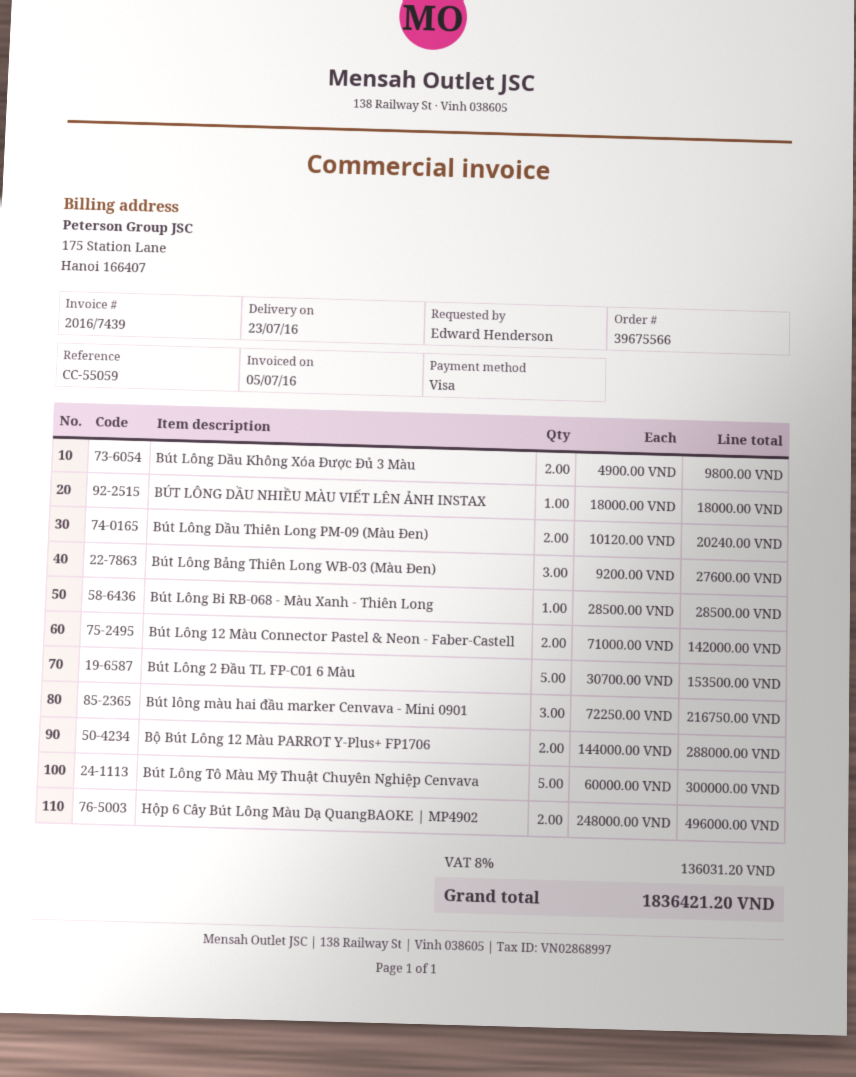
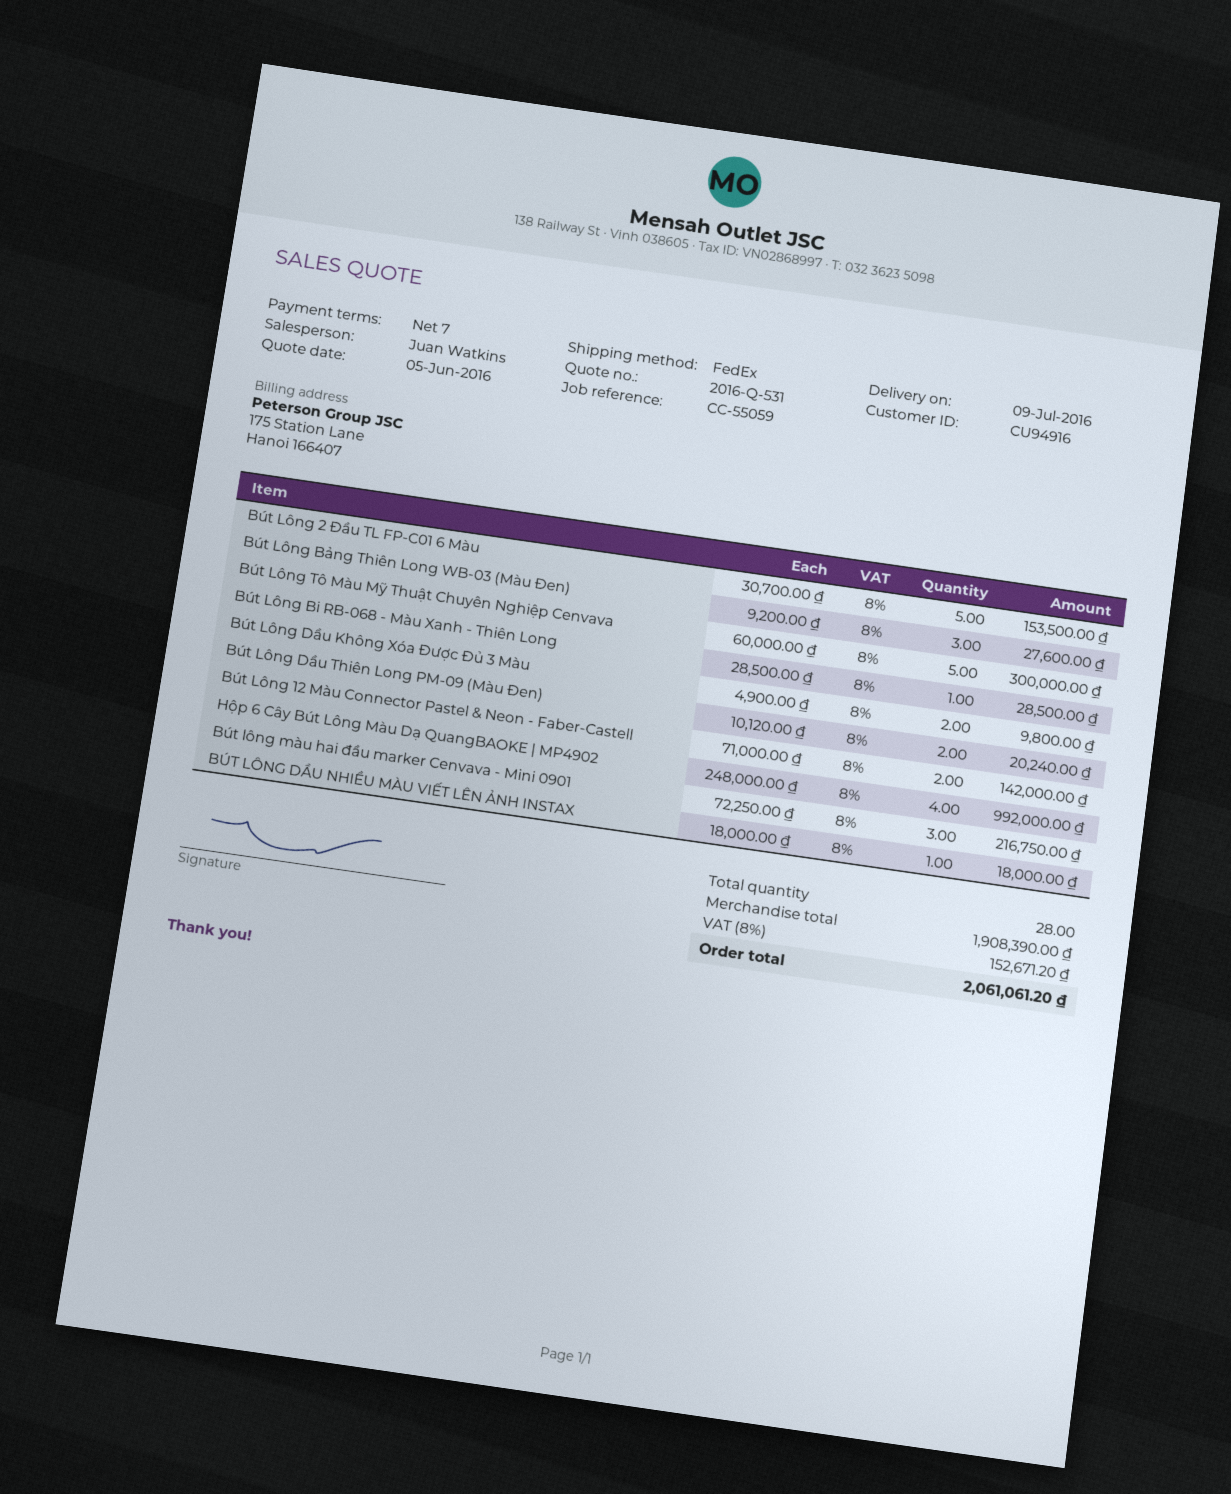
delivery date: 2016-07-23 -> 2016-07-09
Bộ Bút Lông 12 Màu PARROT Y-Plus+ FP1706: 2 x 144000.00 = 288000.00 -> none
Hộp 6 Cây Bút Lông Màu Dạ QuangBAOKE | MP4902: 2 x 248000.00 = 496000.00 -> 4 x 248000.00 = 992000.00
tax: 8% = 136031.20 -> 8% = 152671.20
total: 1836421.20 -> 2061061.20

